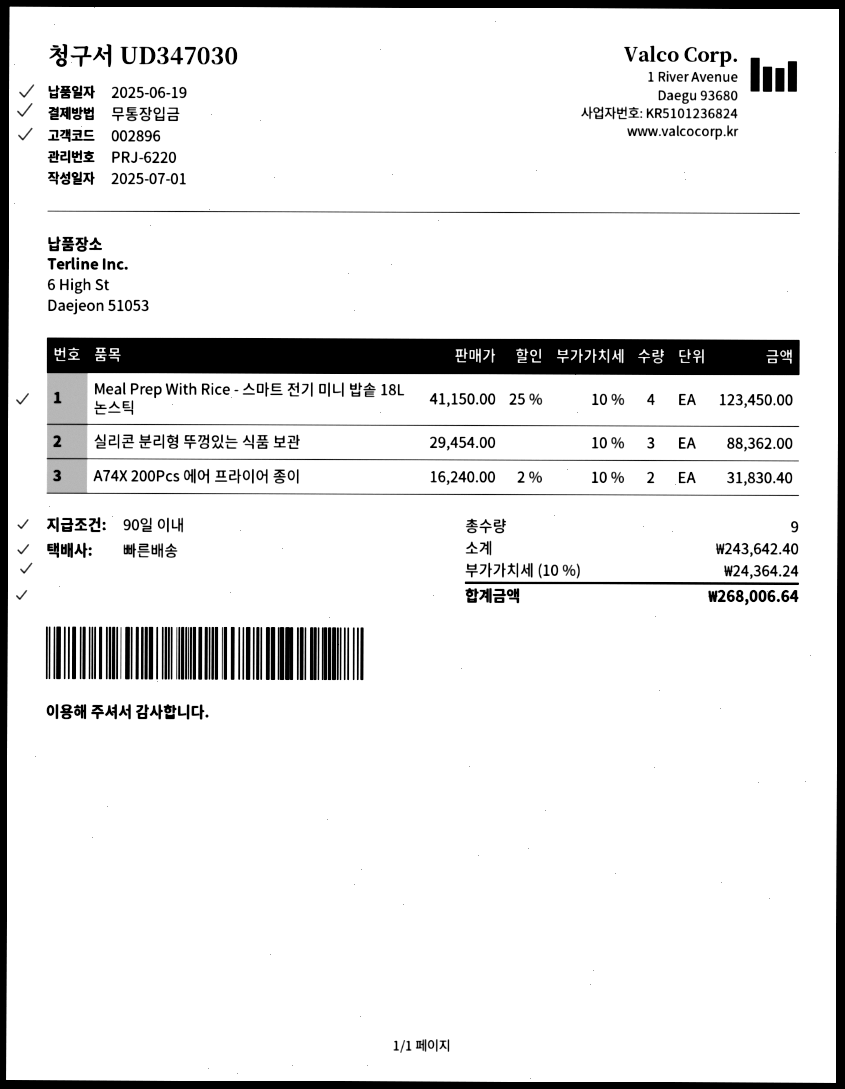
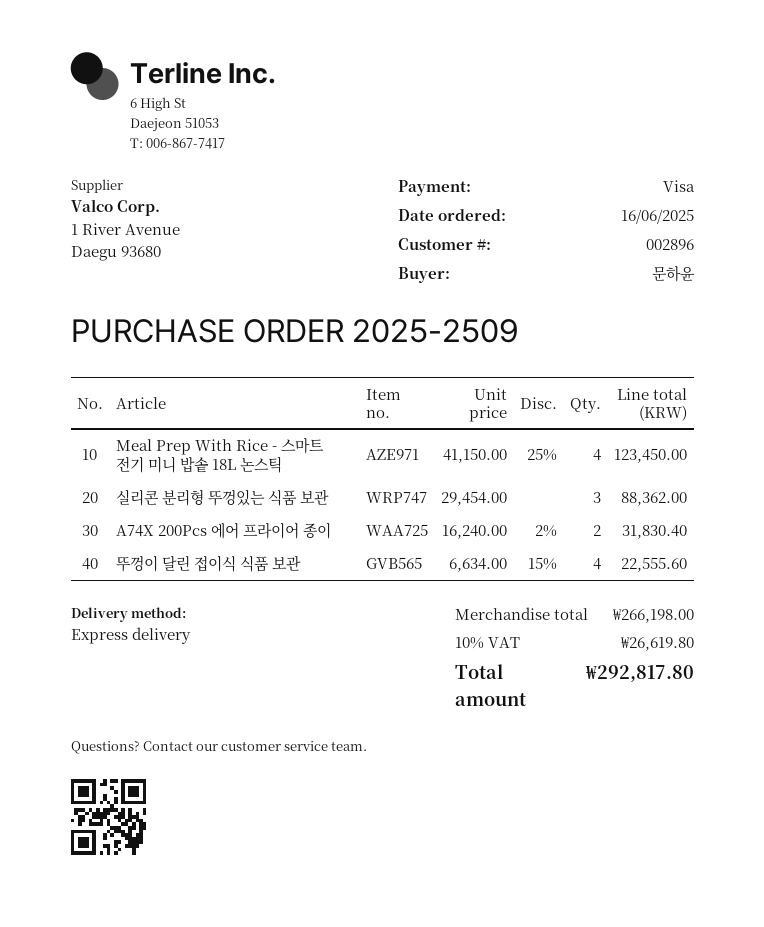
payment method: bank transfer -> Visa
뚜껑이 달린 접이식 식품 보관: none -> 4 x 6634.00 - 15% = 22555.60
subtotal: 243642.40 -> 266198.00
tax: 10% = 24364.24 -> 10% = 26619.80
total: 268006.64 -> 292817.80

